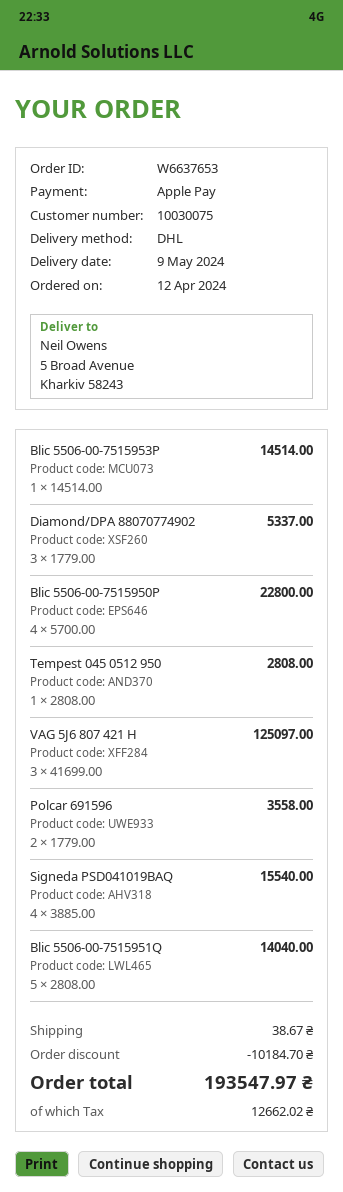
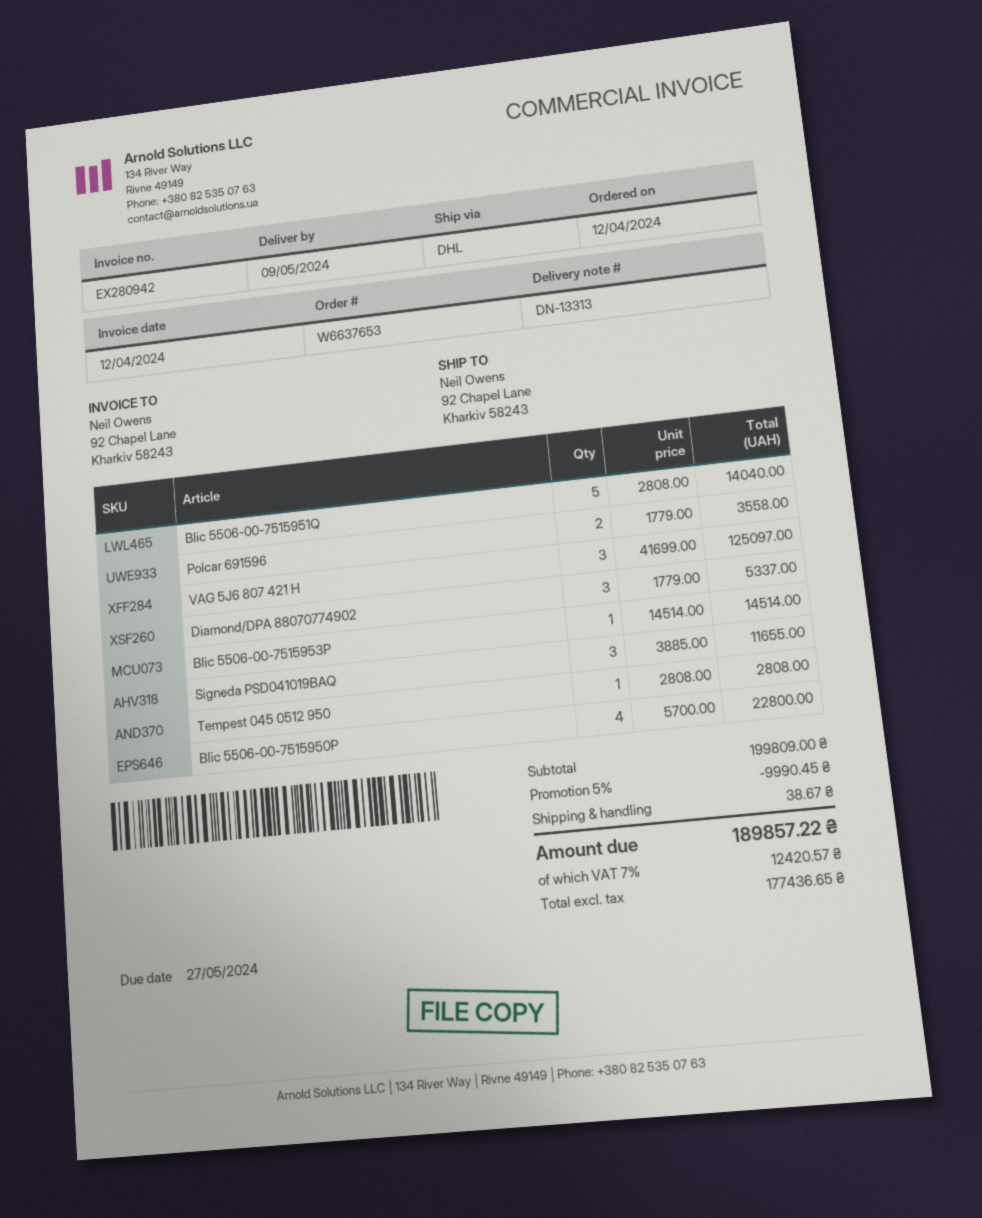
ship to: 5 Broad Avenue, Kharkiv 58243 -> 92 Chapel Lane, Kharkiv 58243
Signeda PSD041019BAQ: 4 x 3885.00 = 15540.00 -> 3 x 3885.00 = 11655.00
discount: 10184.70 -> 9990.45
tax: 12662.02 -> 12420.57
total: 193547.97 -> 189857.22

